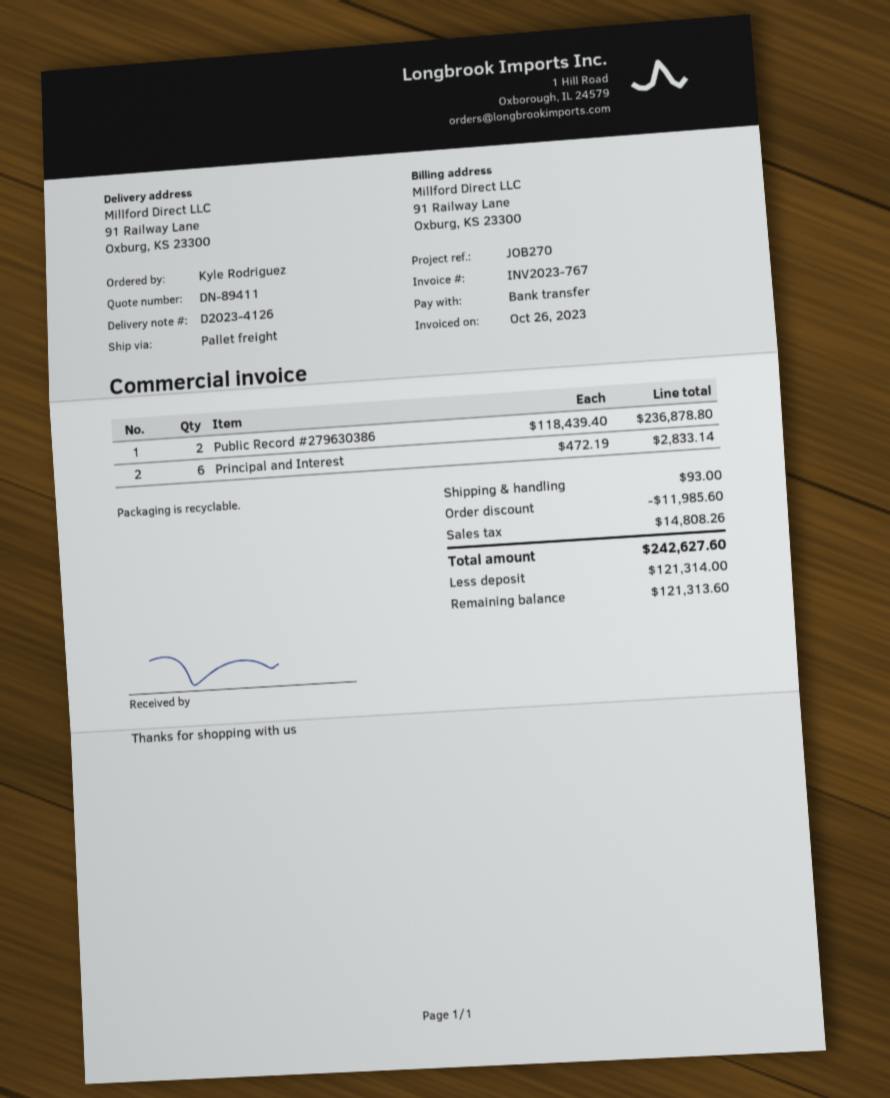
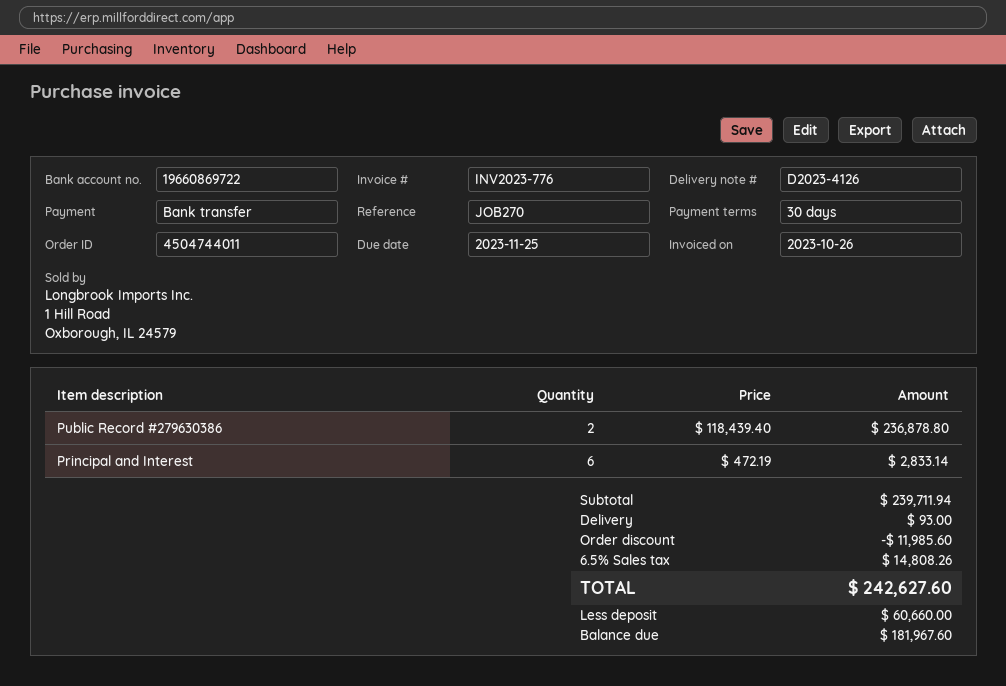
invoice number: INV2023-767 -> INV2023-776
deposit: 121314.00 -> 60660.00
balance: 121313.60 -> 181967.60

